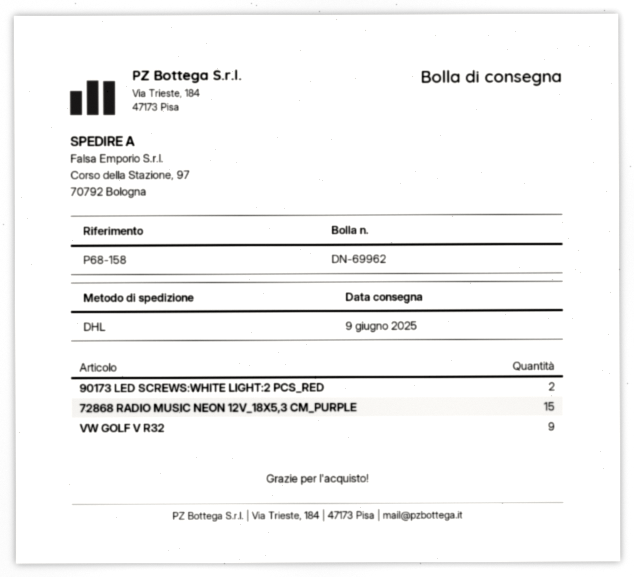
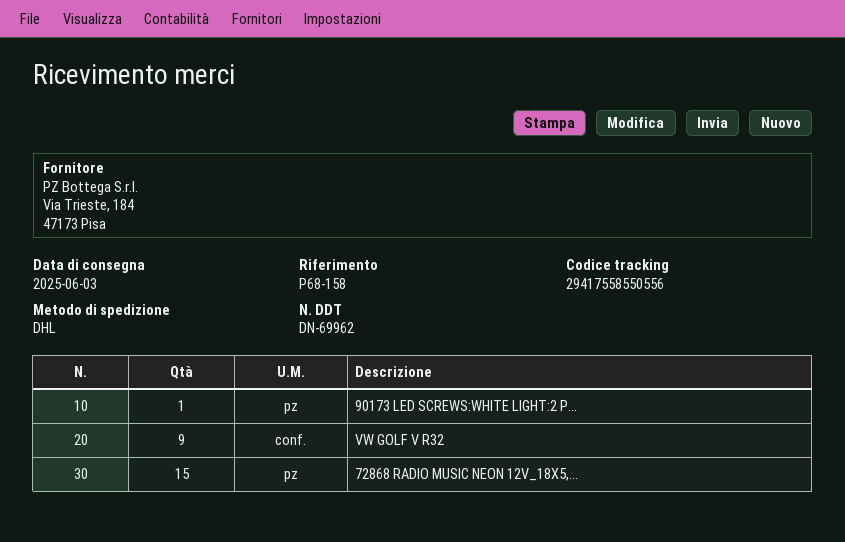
delivery date: 2025-06-09 -> 2025-06-03
90173 LED SCREWS:WHITE LIGHT:2 PCS_RED: 2 -> 1

